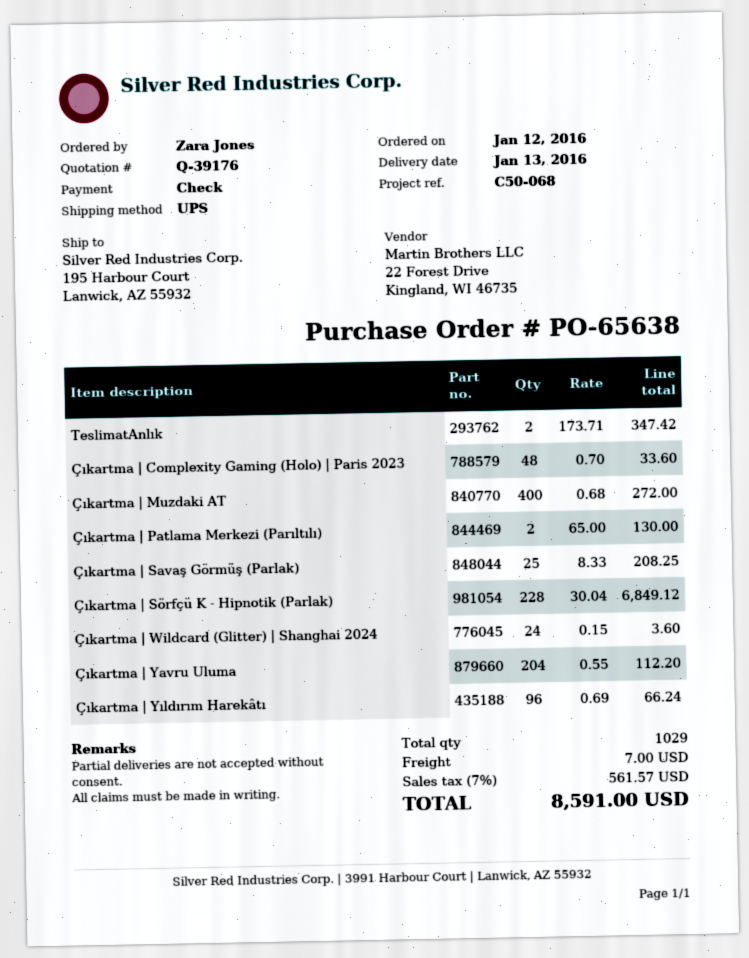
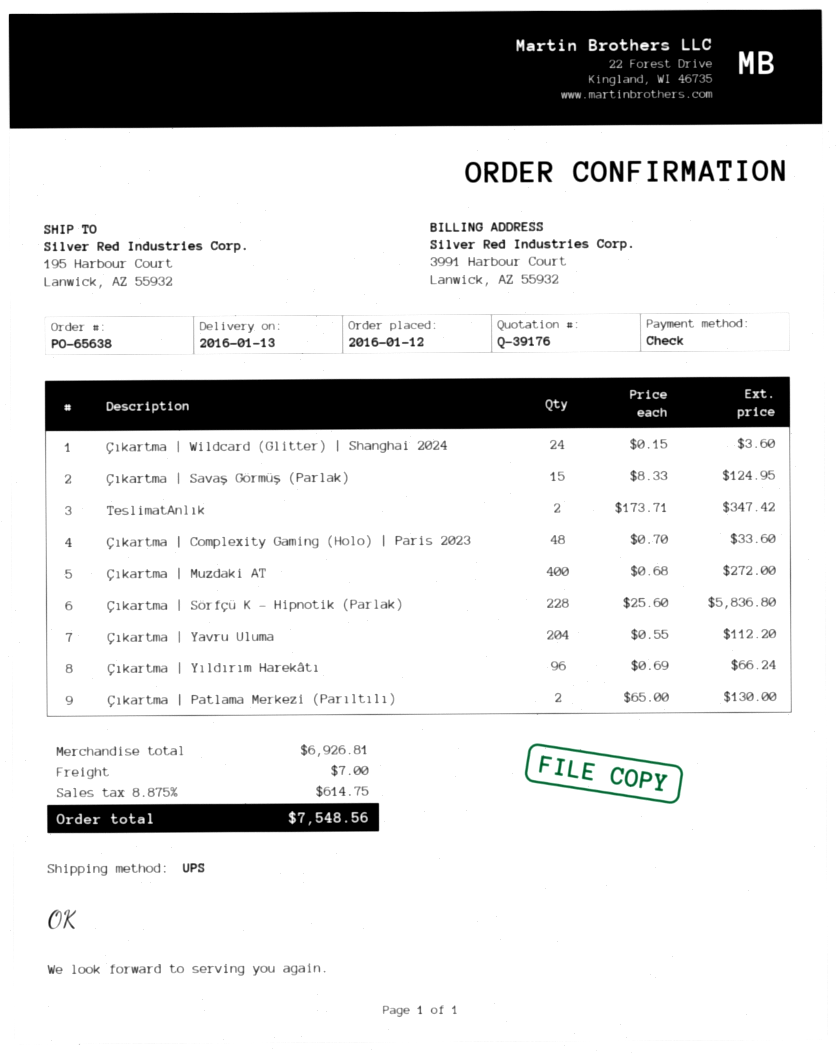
Çıkartma | Savaş Görmüş (Parlak): 25 x 8.33 = 208.25 -> 15 x 8.33 = 124.95
Çıkartma | Sörfçü K - Hipnotik (Parlak): 228 x 30.04 = 6849.12 -> 228 x 25.60 = 5836.80
tax: 7% = 561.57 -> 8.875% = 614.75
total: 8591.00 -> 7548.56

